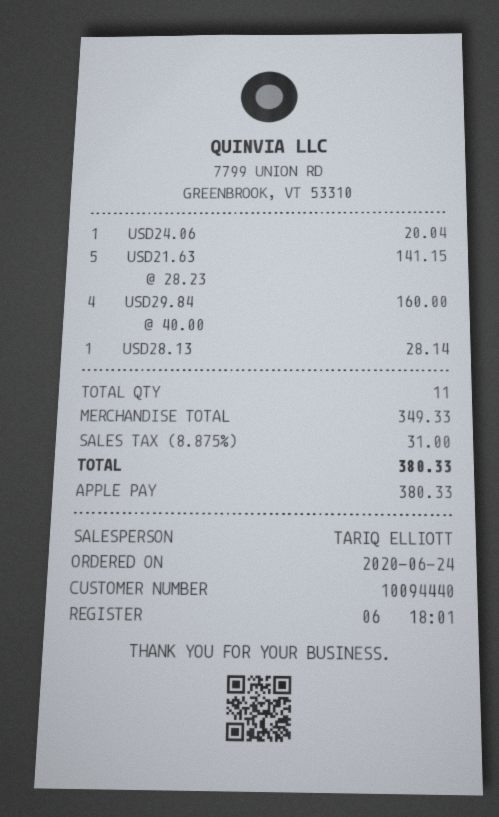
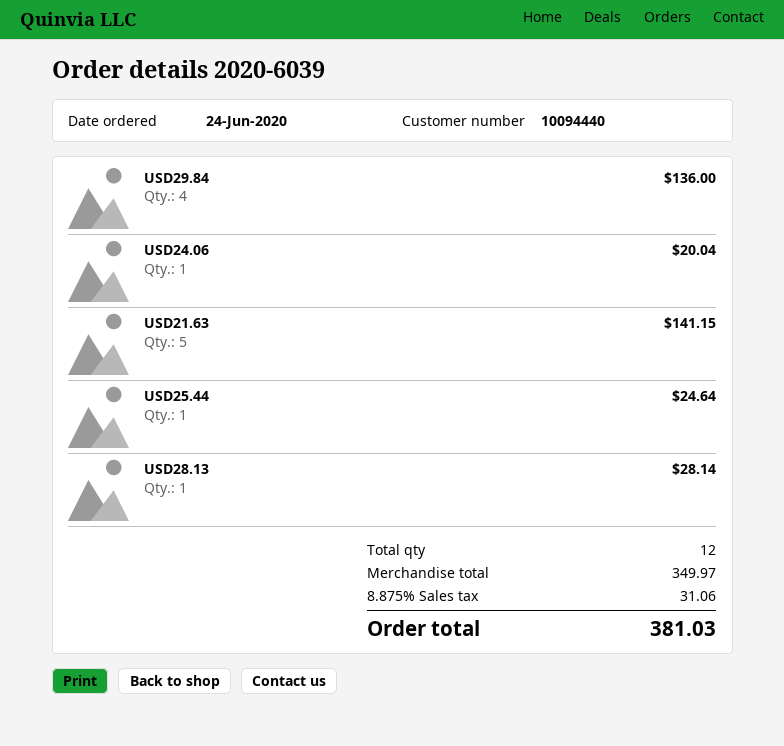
USD29.84: 4 for 160.00 -> 4 for 136.00
USD25.44: none -> 1 for 24.64
total quantity: 11 -> 12
subtotal: 349.33 -> 349.97
tax: 8.875% = 31.00 -> 8.875% = 31.06
total: 380.33 -> 381.03

